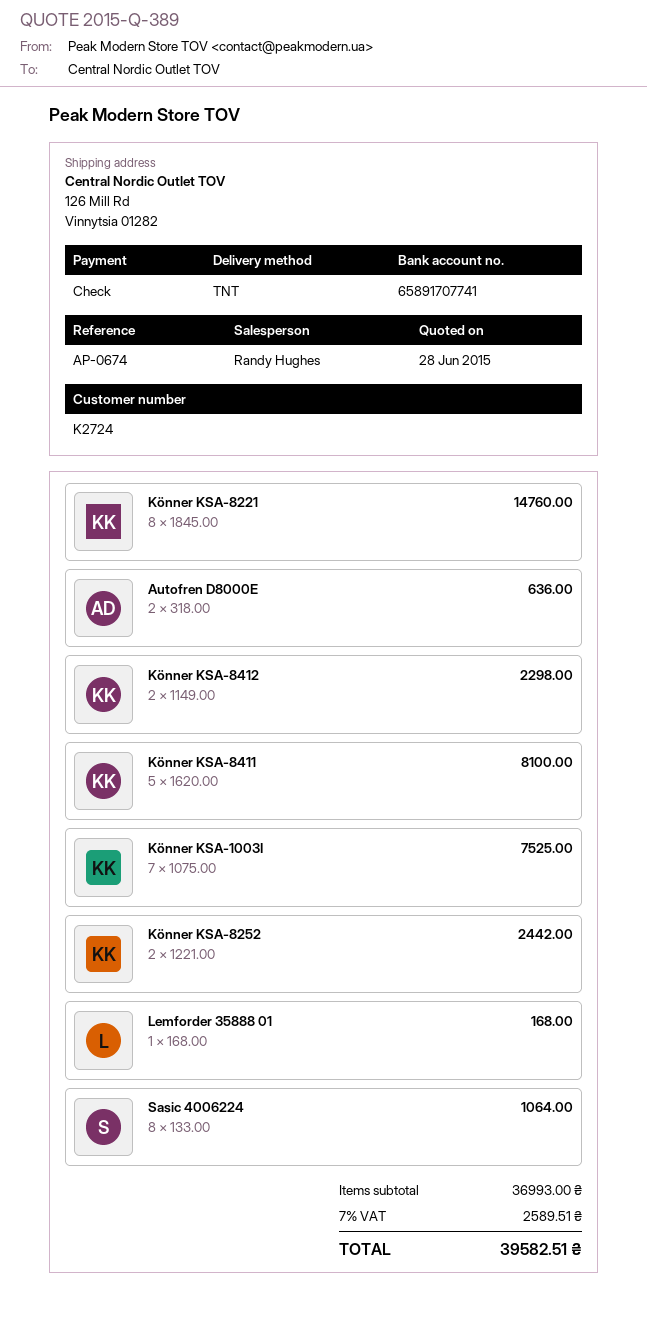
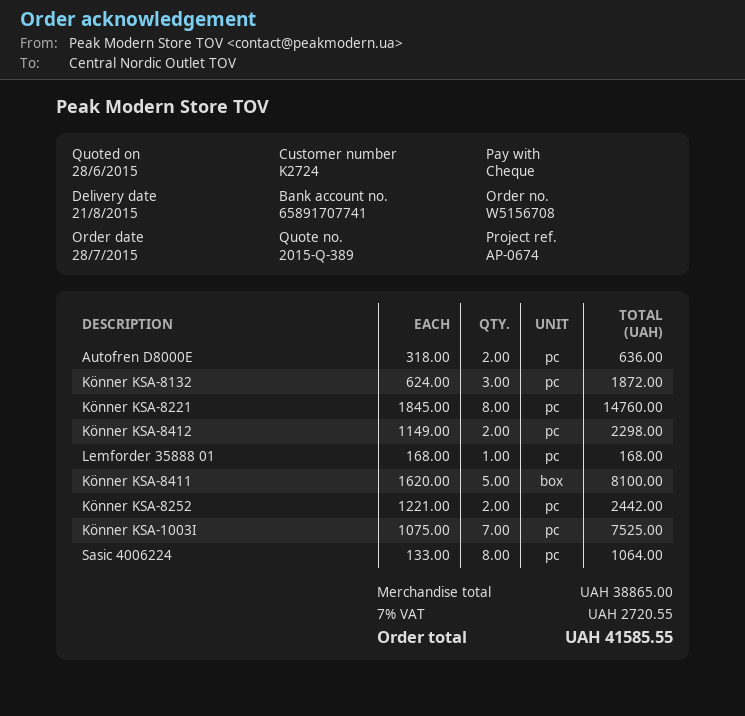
Könner KSA-8132: none -> 3 x 624.00 = 1872.00
subtotal: 36993.00 -> 38865.00
tax: 7% = 2589.51 -> 7% = 2720.55
total: 39582.51 -> 41585.55

